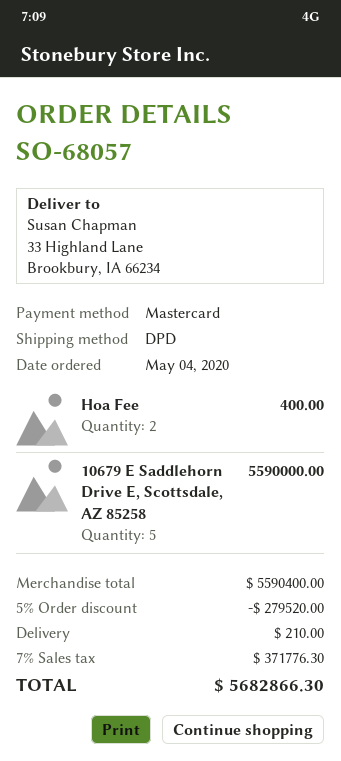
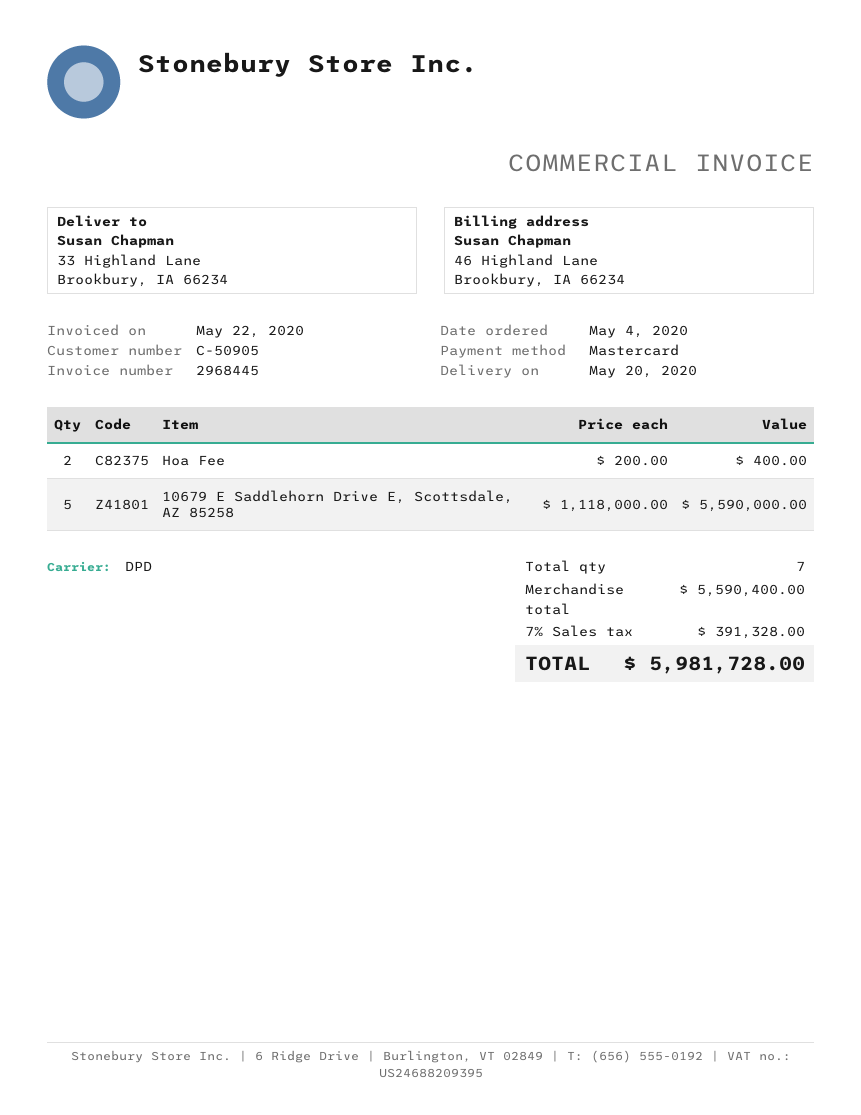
discount: 5% = 279520.00 -> none
shipping: 210.00 -> none
tax: 7% = 371776.30 -> 7% = 391328.00
total: 5682866.30 -> 5981728.00

